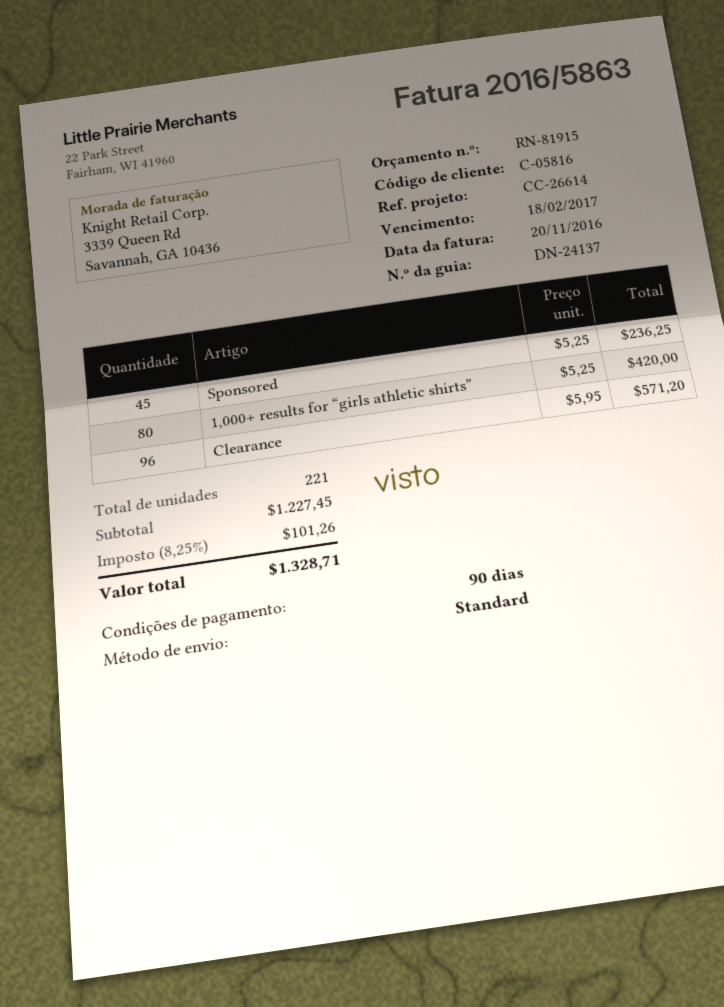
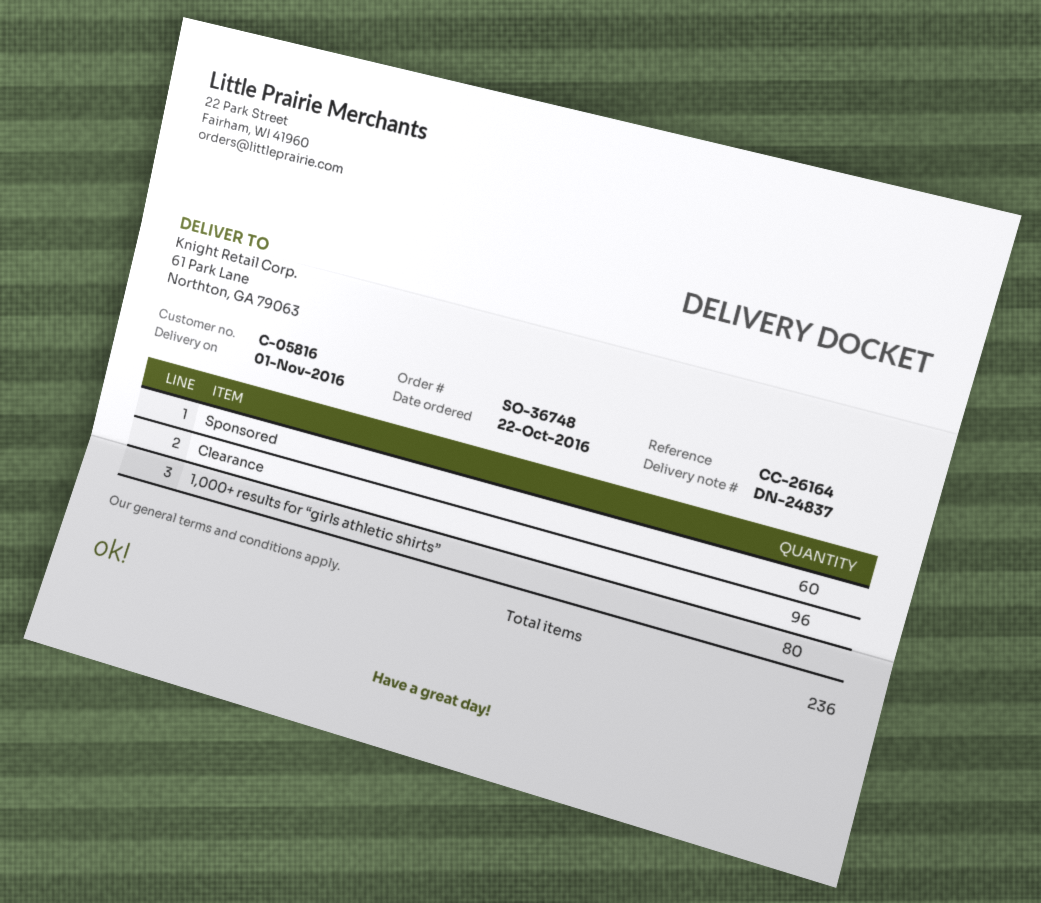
delivery note number: DN-24137 -> DN-24837
reference: CC-26614 -> CC-26164
Sponsored: 45 -> 60
total quantity: 221 -> 236

